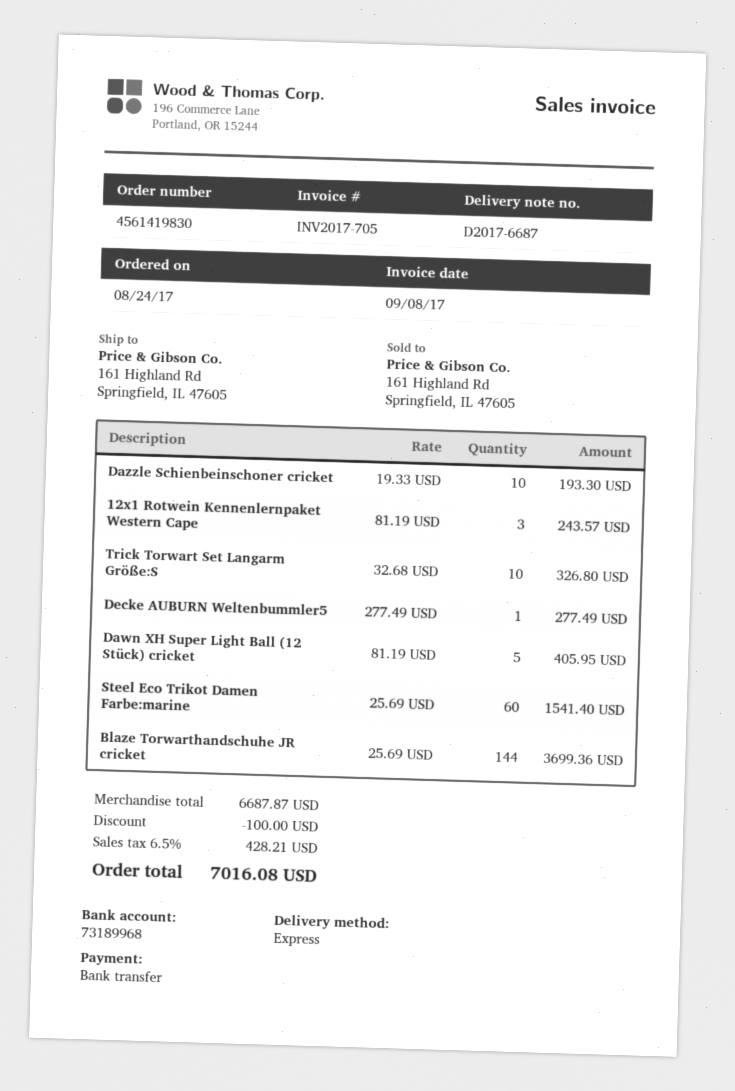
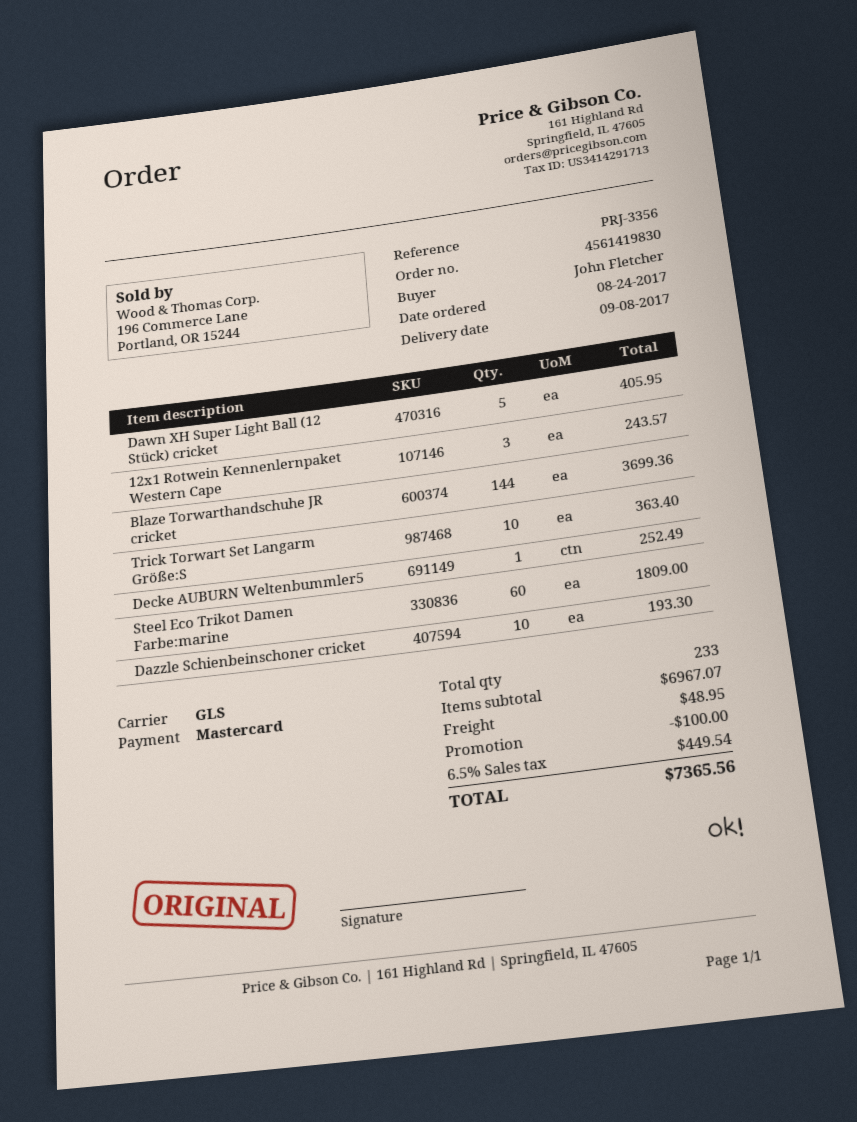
payment method: bank transfer -> Mastercard
shipping method: express -> GLS
Trick Torwart Set Langarm Größe:S: 10 for 326.80 -> 10 for 363.40
Decke AUBURN Weltenbummler5: 1 for 277.49 -> 1 for 252.49
Steel Eco Trikot Damen Farbe:marine: 60 for 1541.40 -> 60 for 1809.00
subtotal: 6687.87 -> 6967.07
shipping: none -> 48.95
tax: 6.5% = 428.21 -> 6.5% = 449.54
total: 7016.08 -> 7365.56

